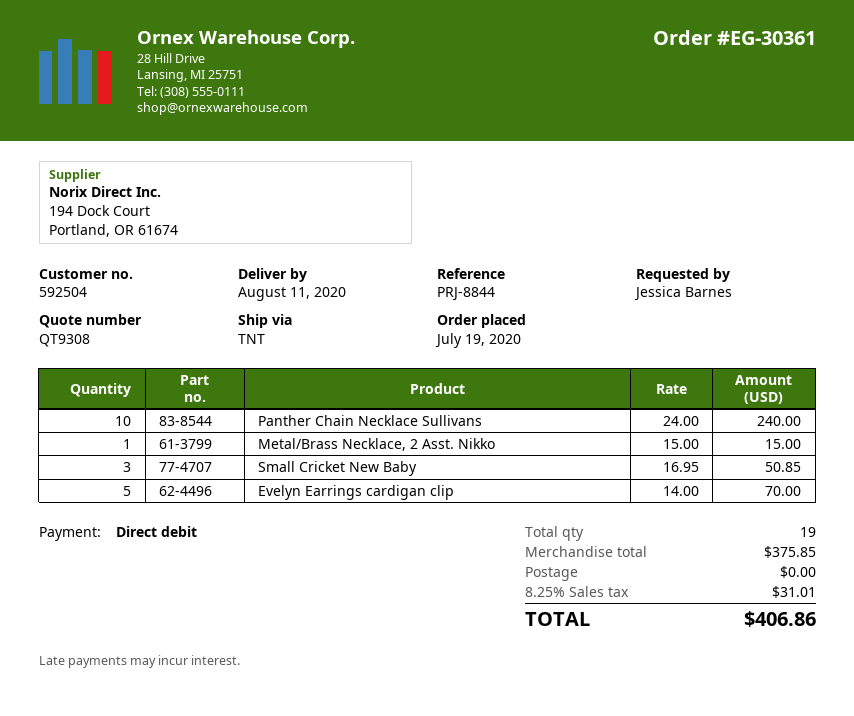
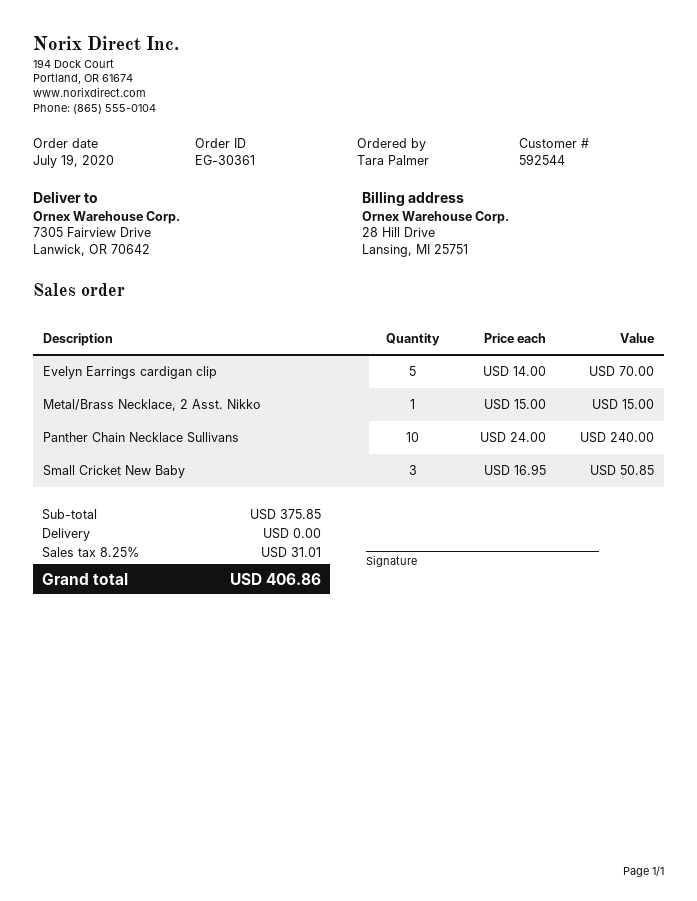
customer number: 592504 -> 592544
ordered by: Jessica Barnes -> Tara Palmer

